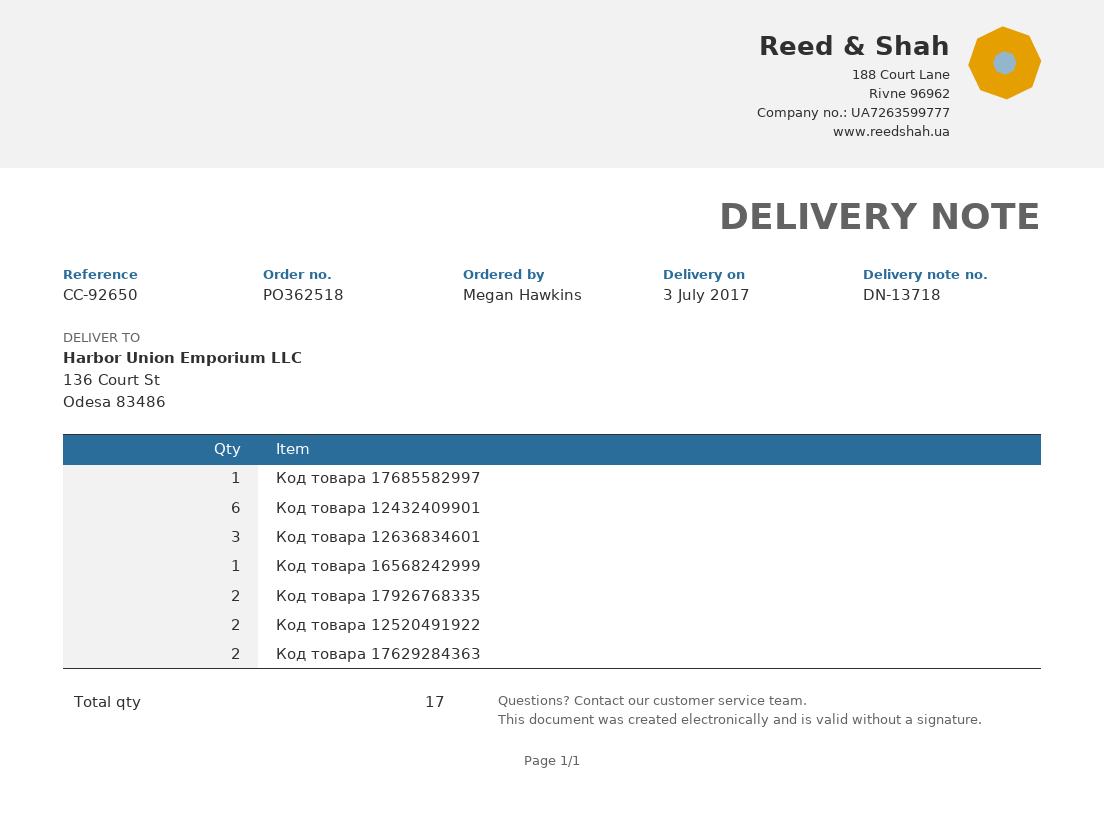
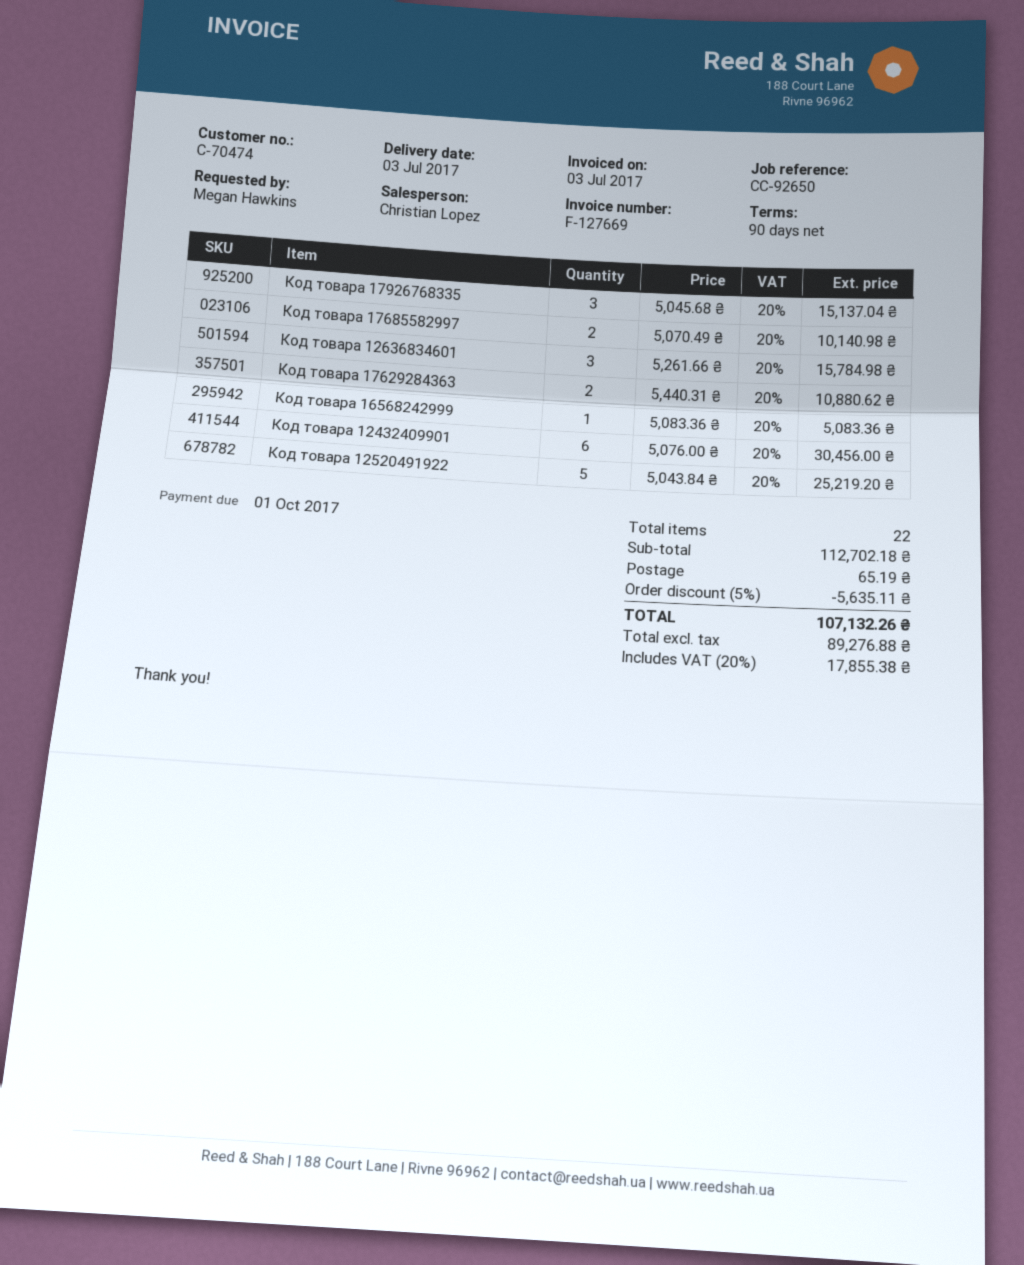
Код товара 17685582997: 1 -> 2
Код товара 17926768335: 2 -> 3
Код товара 12520491922: 2 -> 5
total quantity: 17 -> 22

